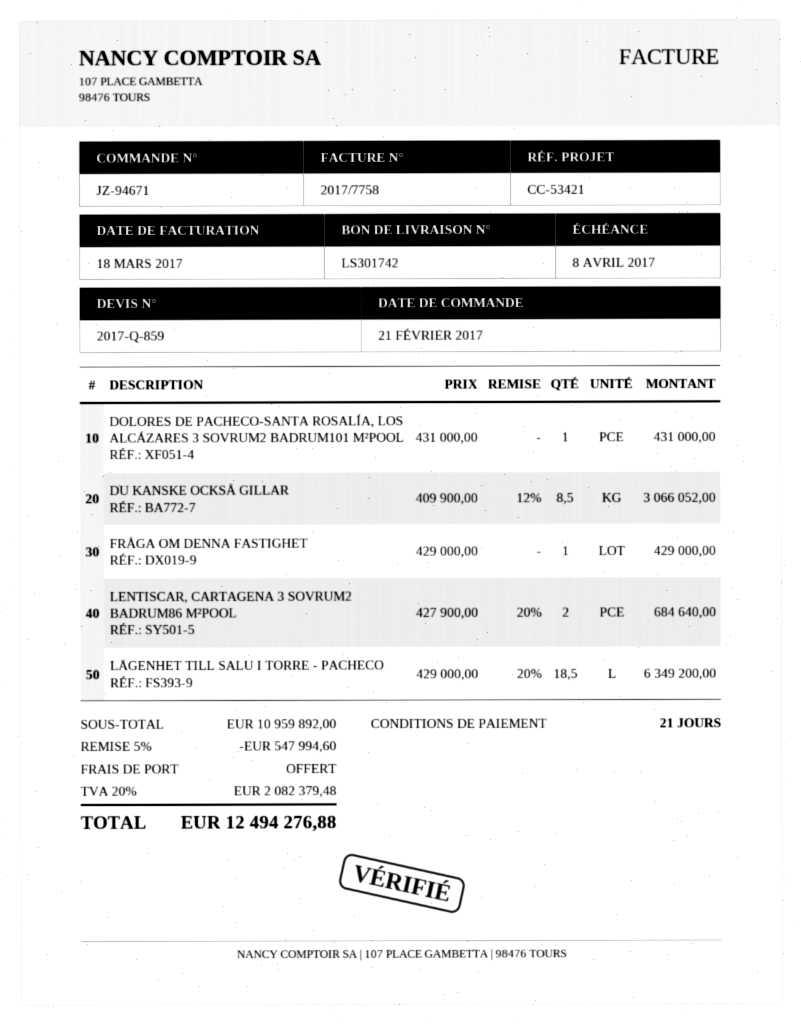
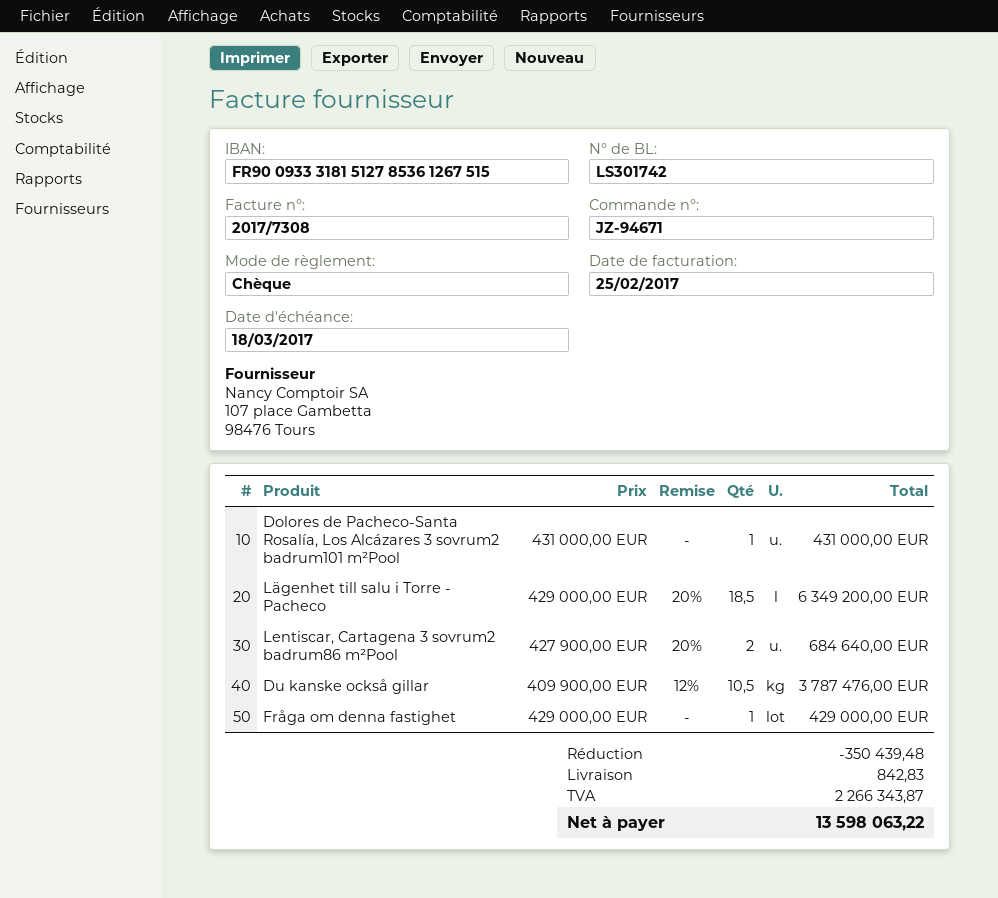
invoice number: 2017/7758 -> 2017/7308
invoice date: 2017-03-18 -> 2017-02-25
due date: 2017-04-08 -> 2017-03-18
DU KANSKE OCKSÅ GILLAR: 8.5 x 409900.00 - 12% = 3066052.00 -> 10.5 x 409900.00 - 12% = 3787476.00
discount: 547994.60 -> 350439.48
shipping: 0.00 -> 842.83
tax: 2082379.48 -> 2266343.87
total: 12494276.88 -> 13598063.22

